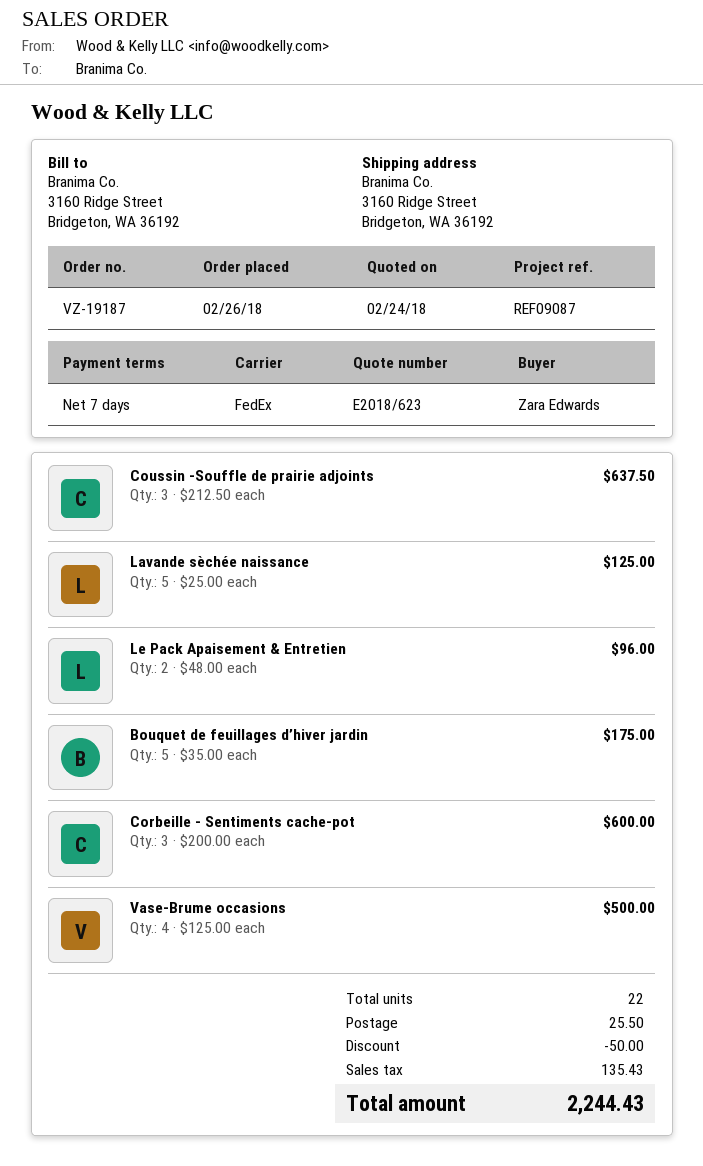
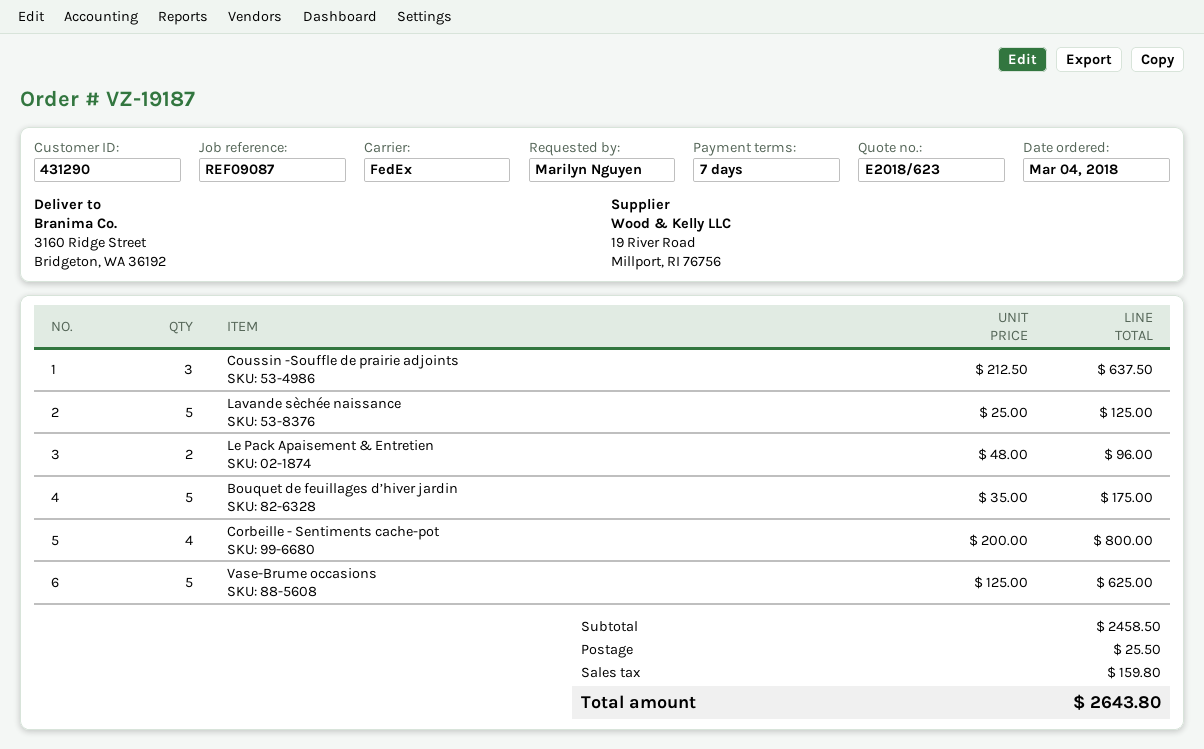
order date: 2018-02-26 -> 2018-03-04
ordered by: Zara Edwards -> Marilyn Nguyen
Corbeille - Sentiments cache-pot: 3 x 200.00 = 600.00 -> 4 x 200.00 = 800.00
Vase-Brume occasions: 4 x 125.00 = 500.00 -> 5 x 125.00 = 625.00
discount: 50.00 -> none
tax: 135.43 -> 159.80
total: 2244.43 -> 2643.80

